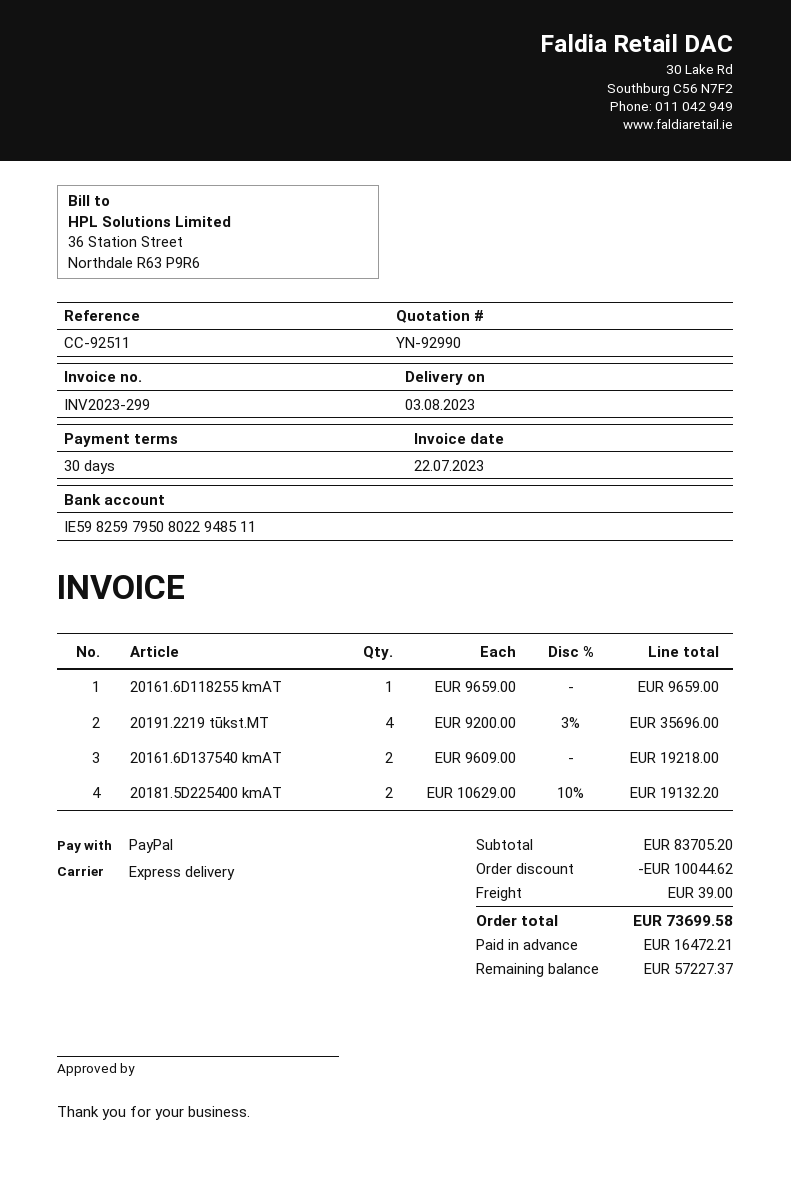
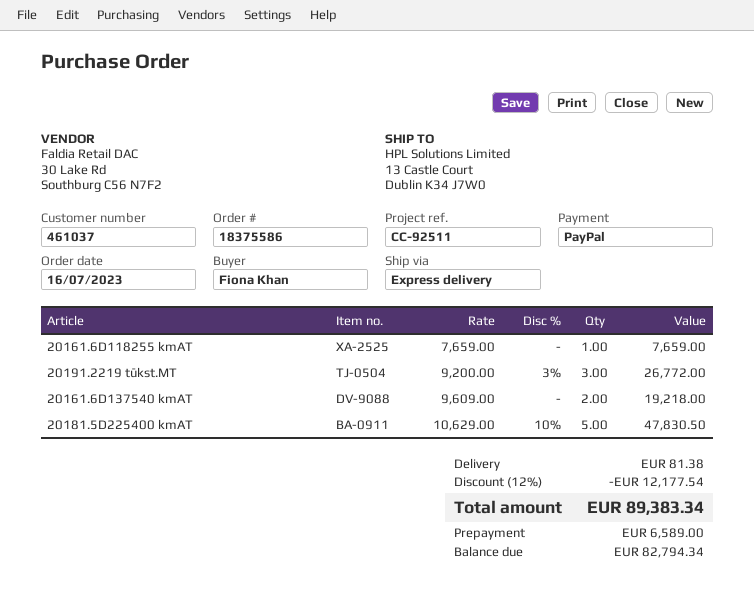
20161.6D118255 kmAT: 1 x 9659.00 = 9659.00 -> 1 x 7659.00 = 7659.00
20191.2219 tūkst.MT: 4 x 9200.00 - 3% = 35696.00 -> 3 x 9200.00 - 3% = 26772.00
20181.5D225400 kmAT: 2 x 10629.00 - 10% = 19132.20 -> 5 x 10629.00 - 10% = 47830.50
discount: 10044.62 -> 12177.54
shipping: 39.00 -> 81.38
total: 73699.58 -> 89383.34
deposit: 16472.21 -> 6589.00
balance: 57227.37 -> 82794.34

